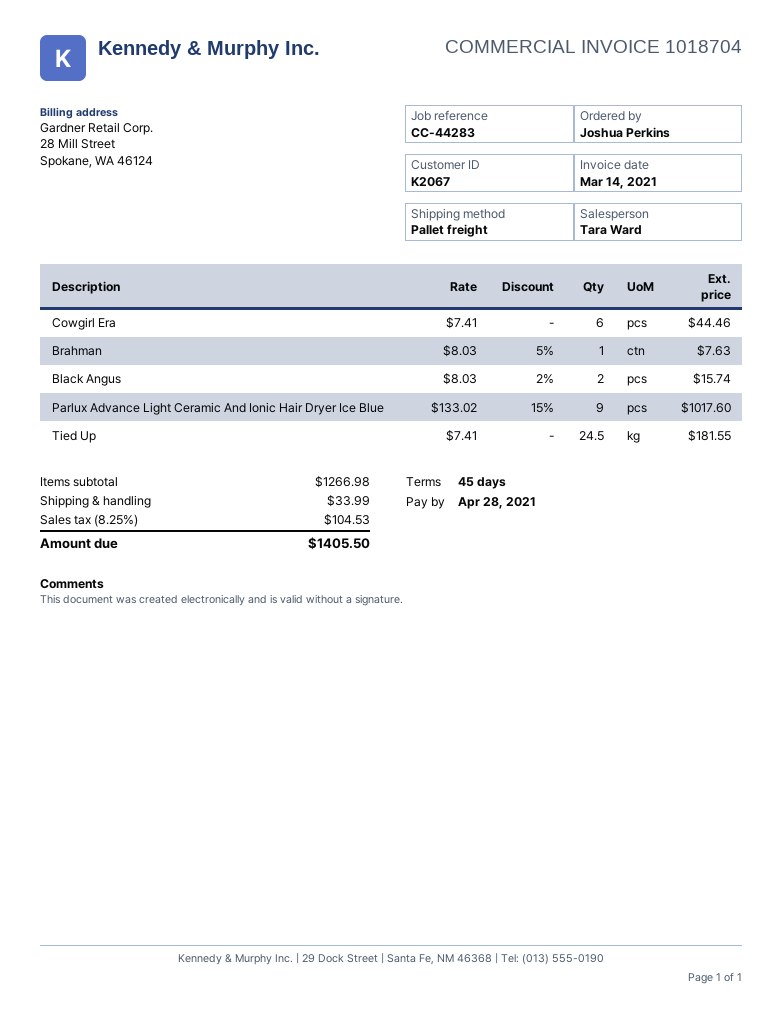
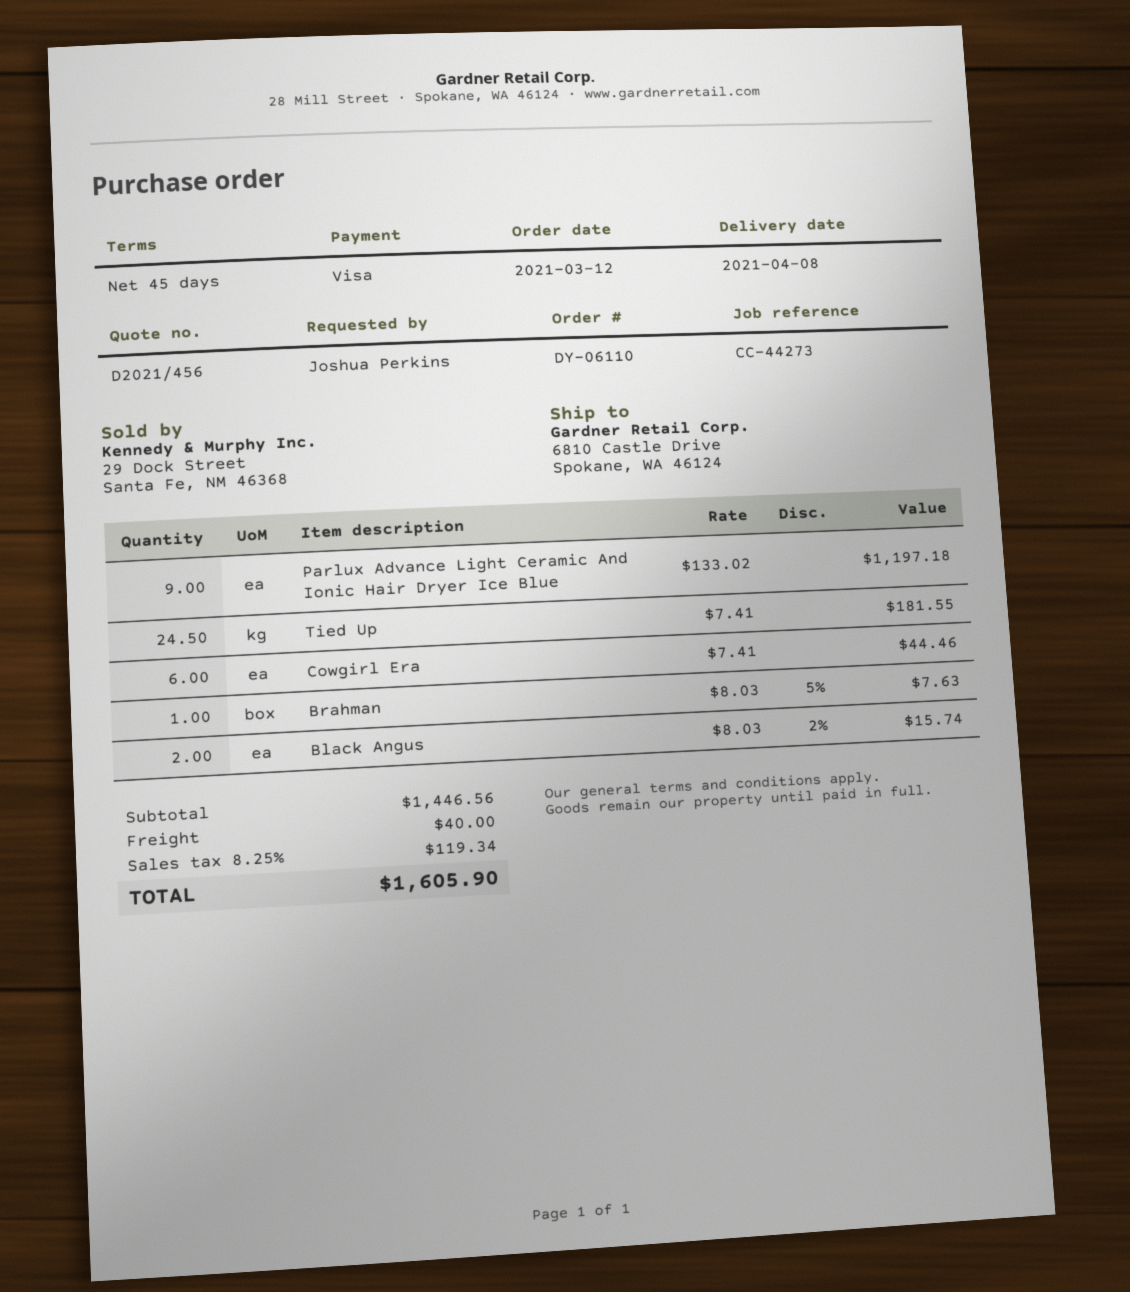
reference: CC-44283 -> CC-44273
Parlux Advance Light Ceramic And Ionic Hair Dryer Ice Blue: 9 x 133.02 - 15% = 1017.60 -> 9 x 133.02 = 1197.18
subtotal: 1266.98 -> 1446.56
shipping: 33.99 -> 40.00
tax: 8.25% = 104.53 -> 8.25% = 119.34
total: 1405.50 -> 1605.90

